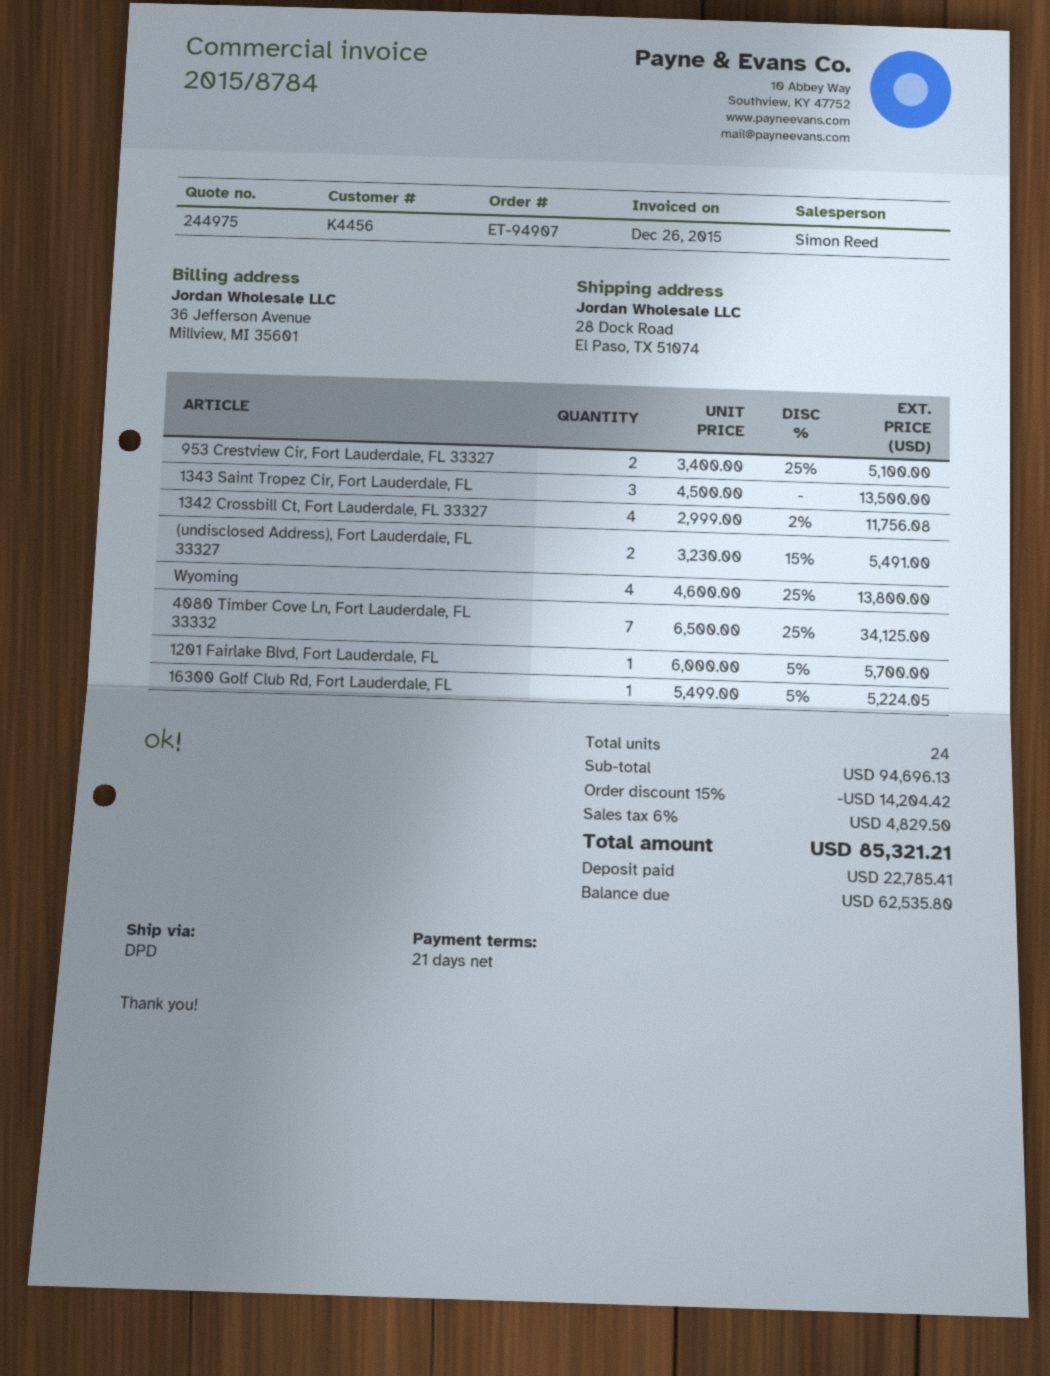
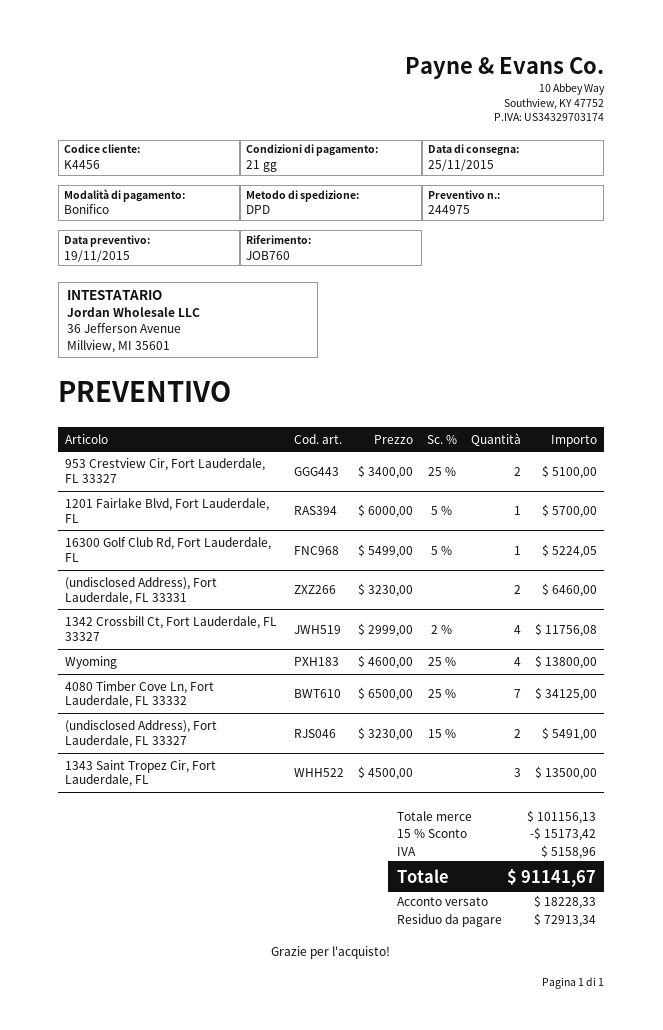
(undisclosed Address), Fort Lauderdale, FL 33331: none -> 2 x 3230.00 = 6460.00
subtotal: 94696.13 -> 101156.13
discount: 15% = 14204.42 -> 15% = 15173.42
tax: 4829.50 -> 5158.96
total: 85321.21 -> 91141.67
deposit: 22785.41 -> 18228.33
balance: 62535.80 -> 72913.34

